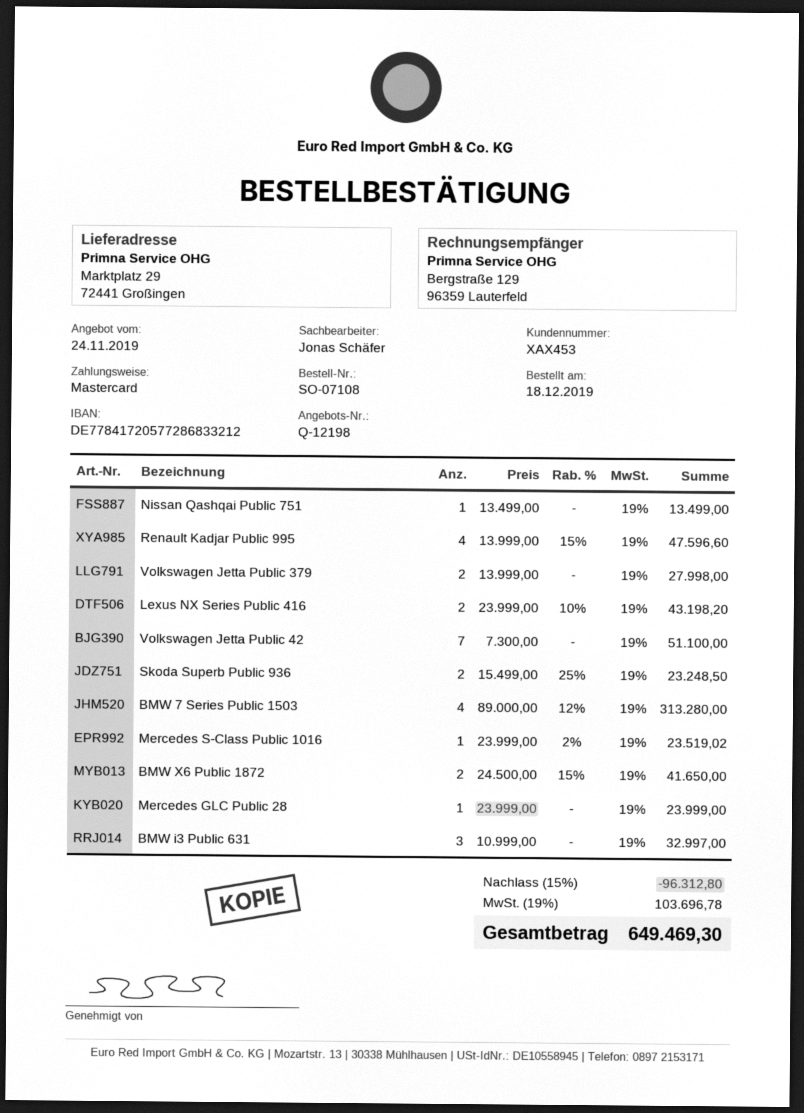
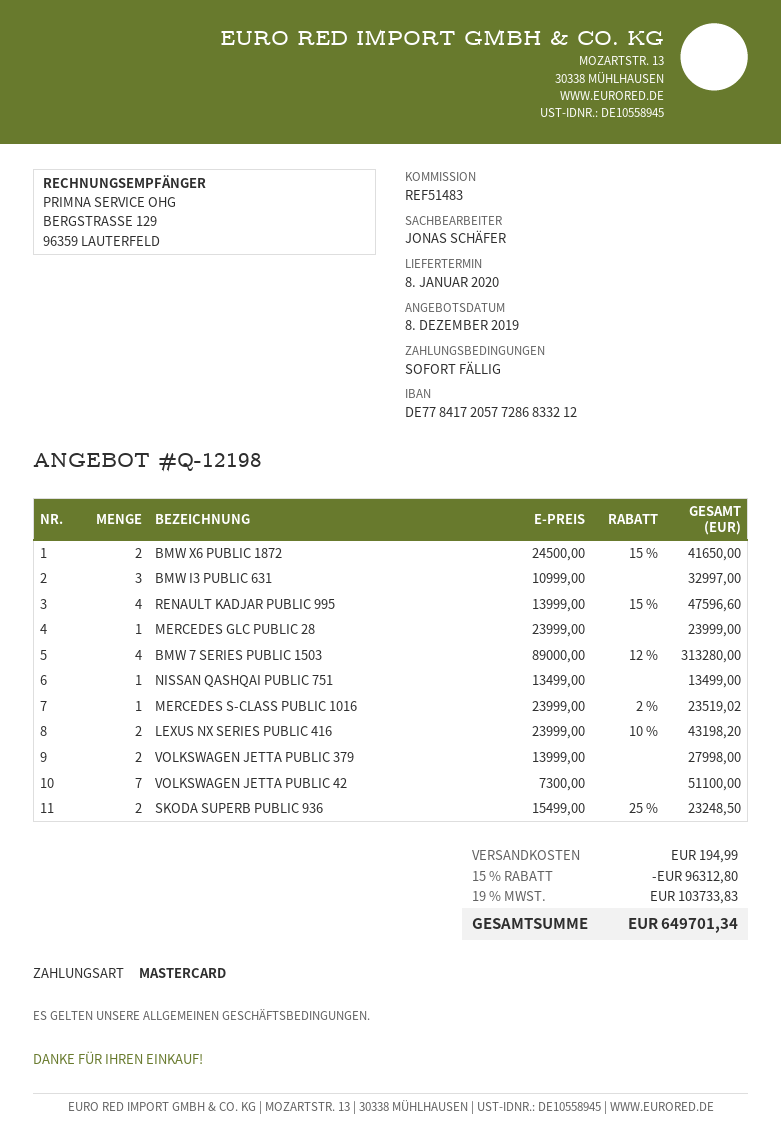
quote date: 2019-11-24 -> 2019-12-08
shipping: none -> 194.99
tax: 19% = 103696.78 -> 19% = 103733.83
total: 649469.30 -> 649701.34

